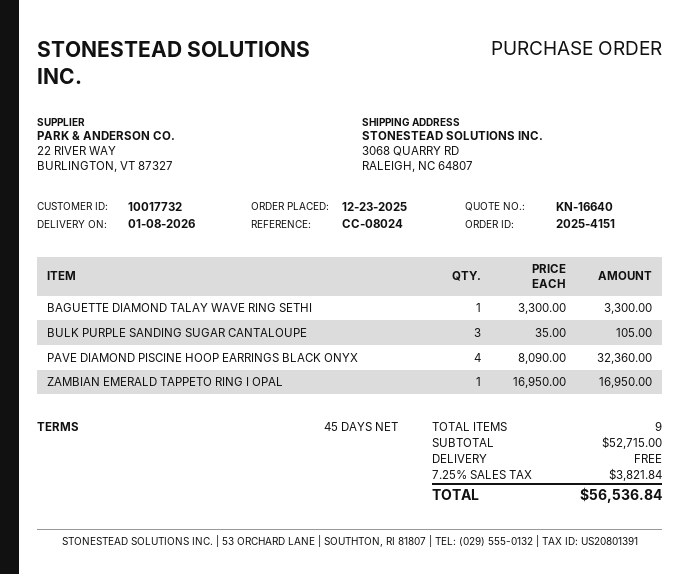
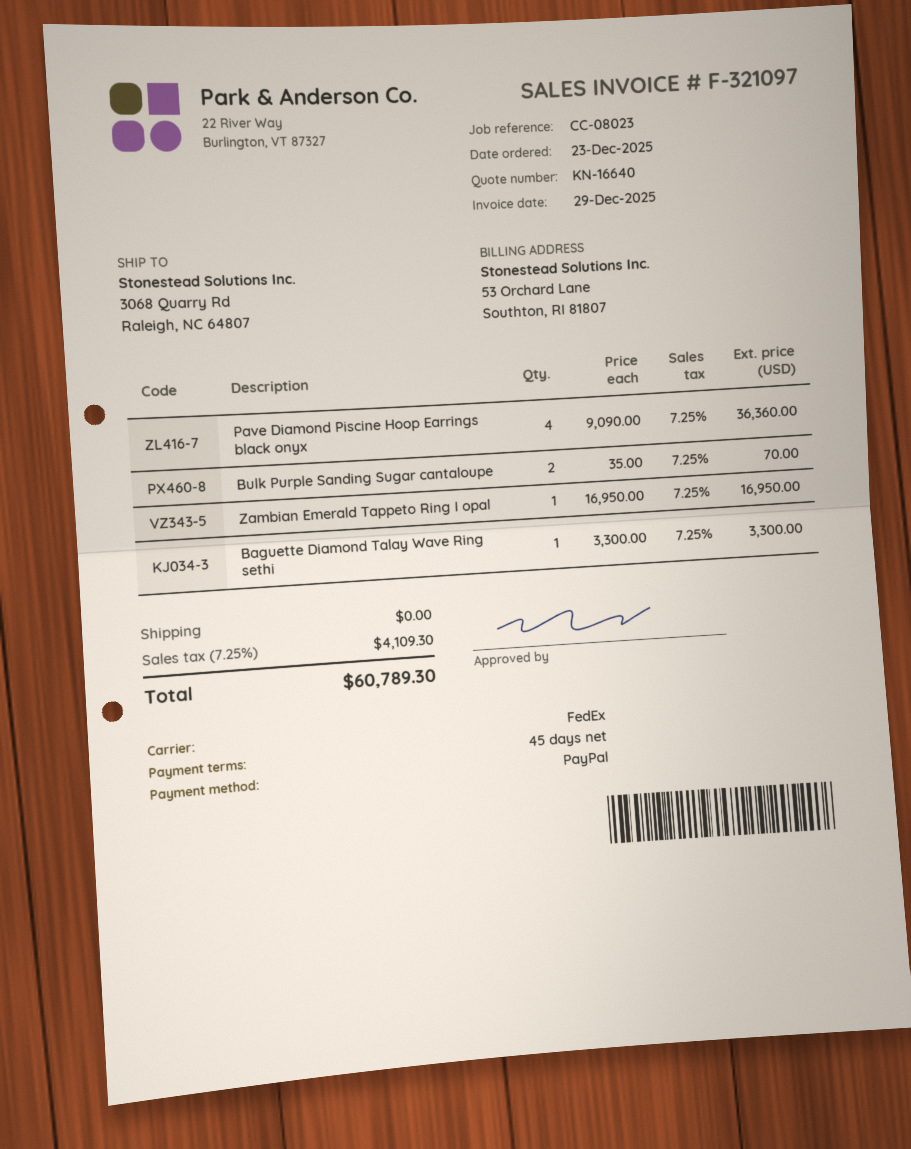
reference: CC-08024 -> CC-08023
BULK PURPLE SANDING SUGAR CANTALOUPE: 3 x 35.00 = 105.00 -> 2 x 35.00 = 70.00
PAVE DIAMOND PISCINE HOOP EARRINGS BLACK ONYX: 4 x 8090.00 = 32360.00 -> 4 x 9090.00 = 36360.00
tax: 7.25% = 3821.84 -> 7.25% = 4109.30
total: 56536.84 -> 60789.30

